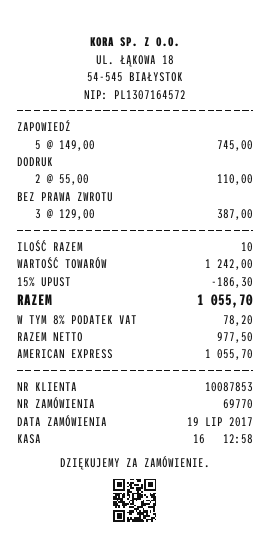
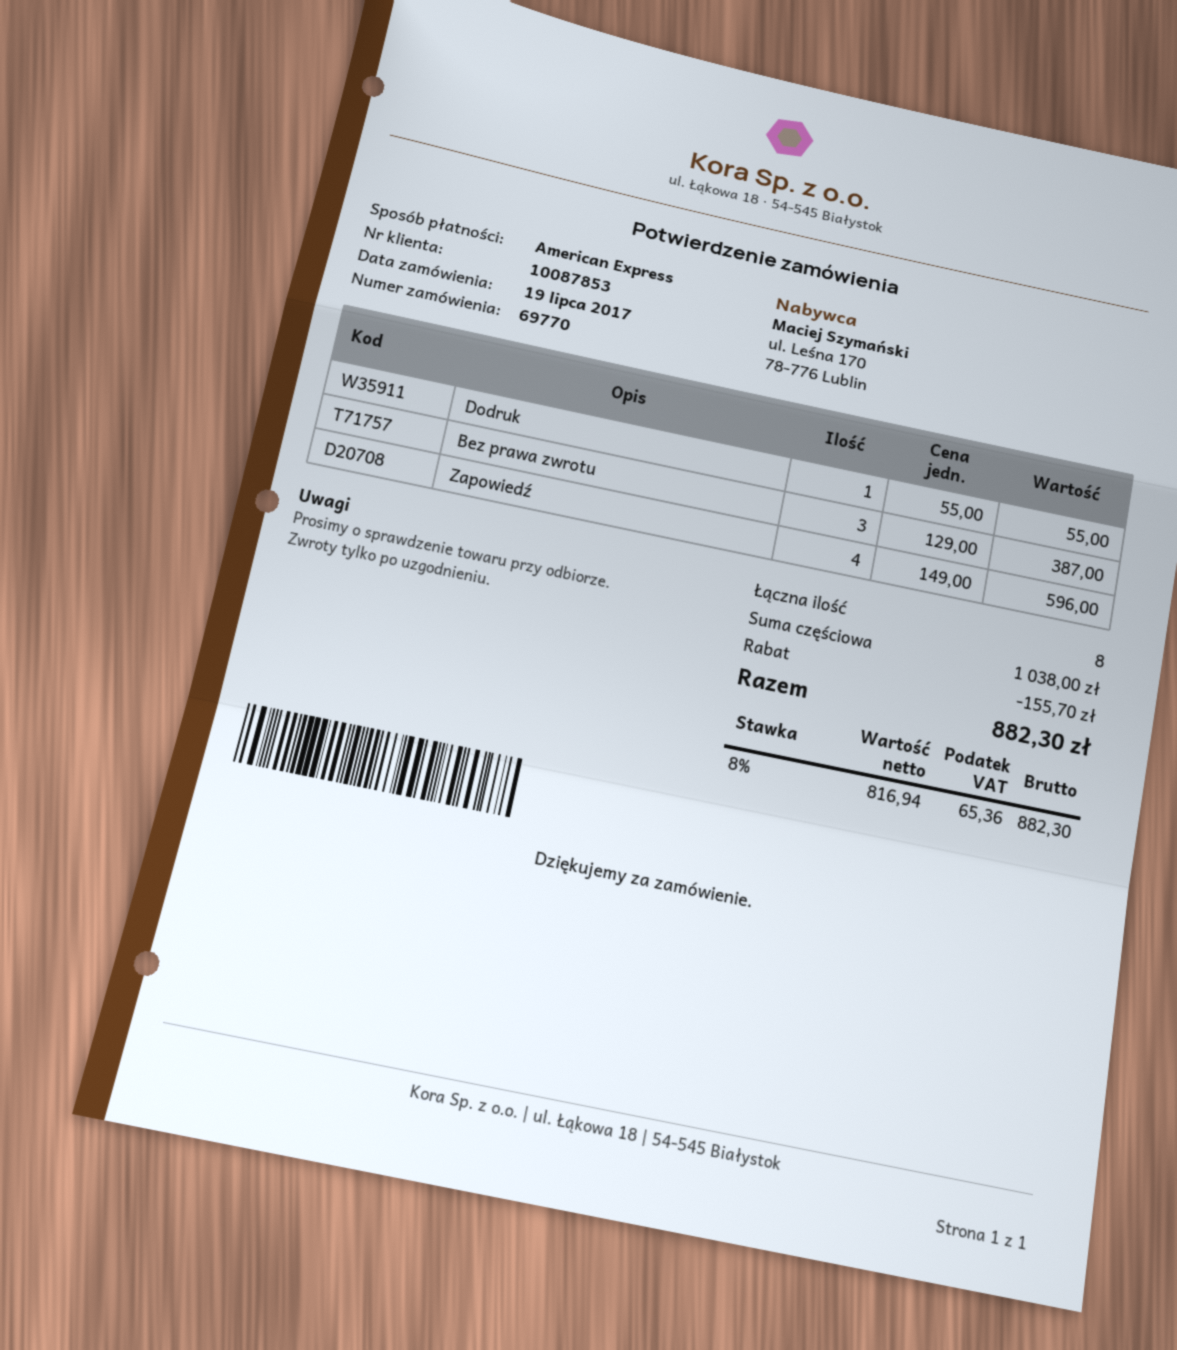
ZAPOWIEDŹ: 5 x 149.00 = 745.00 -> 4 x 149.00 = 596.00
DODRUK: 2 x 55.00 = 110.00 -> 1 x 55.00 = 55.00
total quantity: 10 -> 8
subtotal: 1242.00 -> 1038.00
discount: 186.30 -> 155.70
net: 977.50 -> 816.94
tax: 8% = 78.20 -> 8% = 65.36
total: 1055.70 -> 882.30

